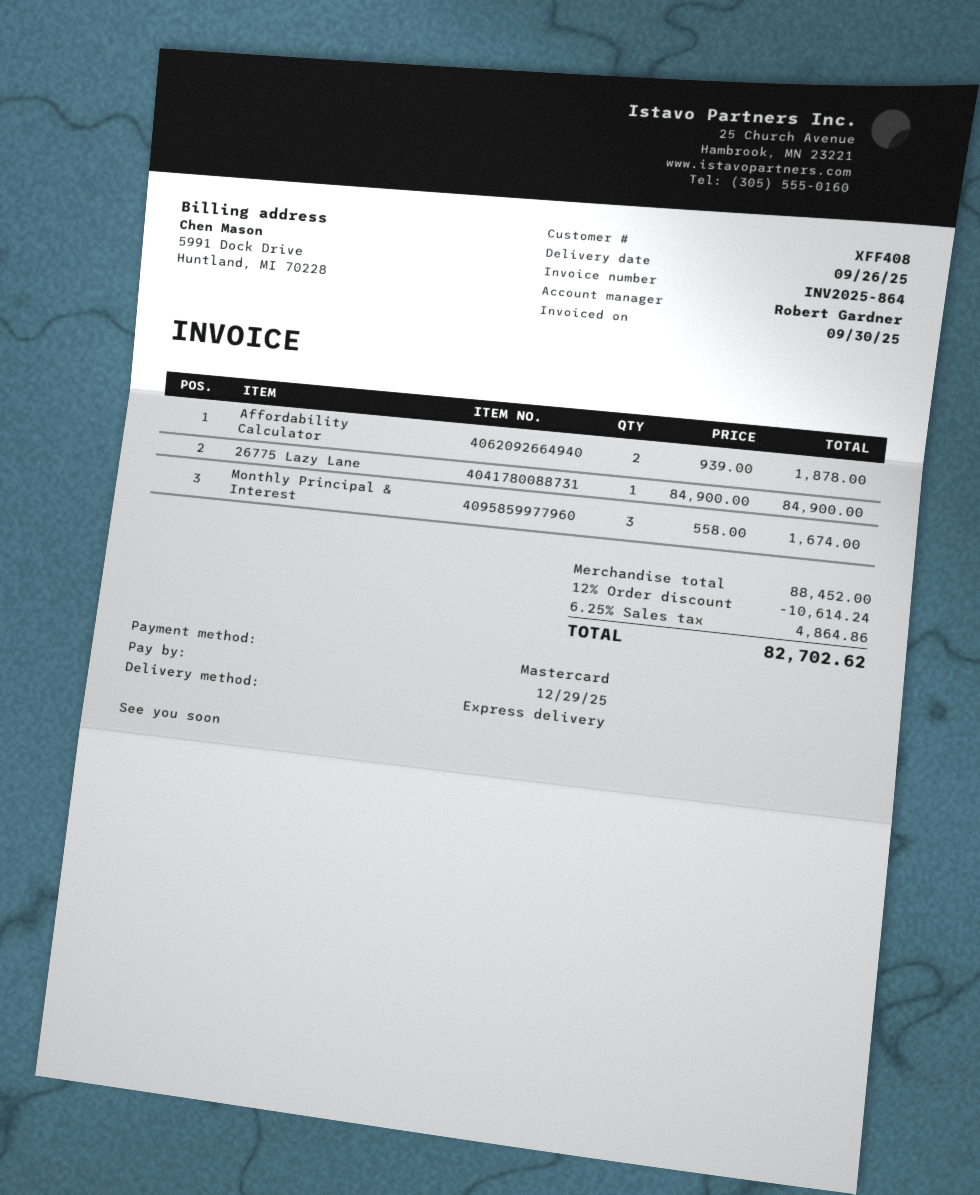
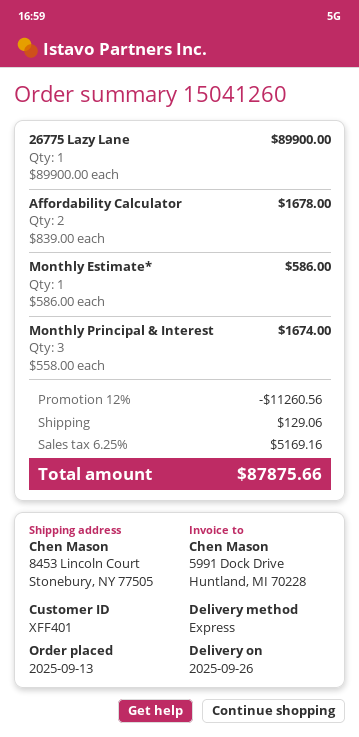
customer number: XFF408 -> XFF401
Affordability Calculator: 2 x 939.00 = 1878.00 -> 2 x 839.00 = 1678.00
26775 Lazy Lane: 1 x 84900.00 = 84900.00 -> 1 x 89900.00 = 89900.00
Monthly Estimate*: none -> 1 x 586.00 = 586.00
discount: 12% = 10614.24 -> 12% = 11260.56
shipping: none -> 129.06
tax: 6.25% = 4864.86 -> 6.25% = 5169.16
total: 82702.62 -> 87875.66

